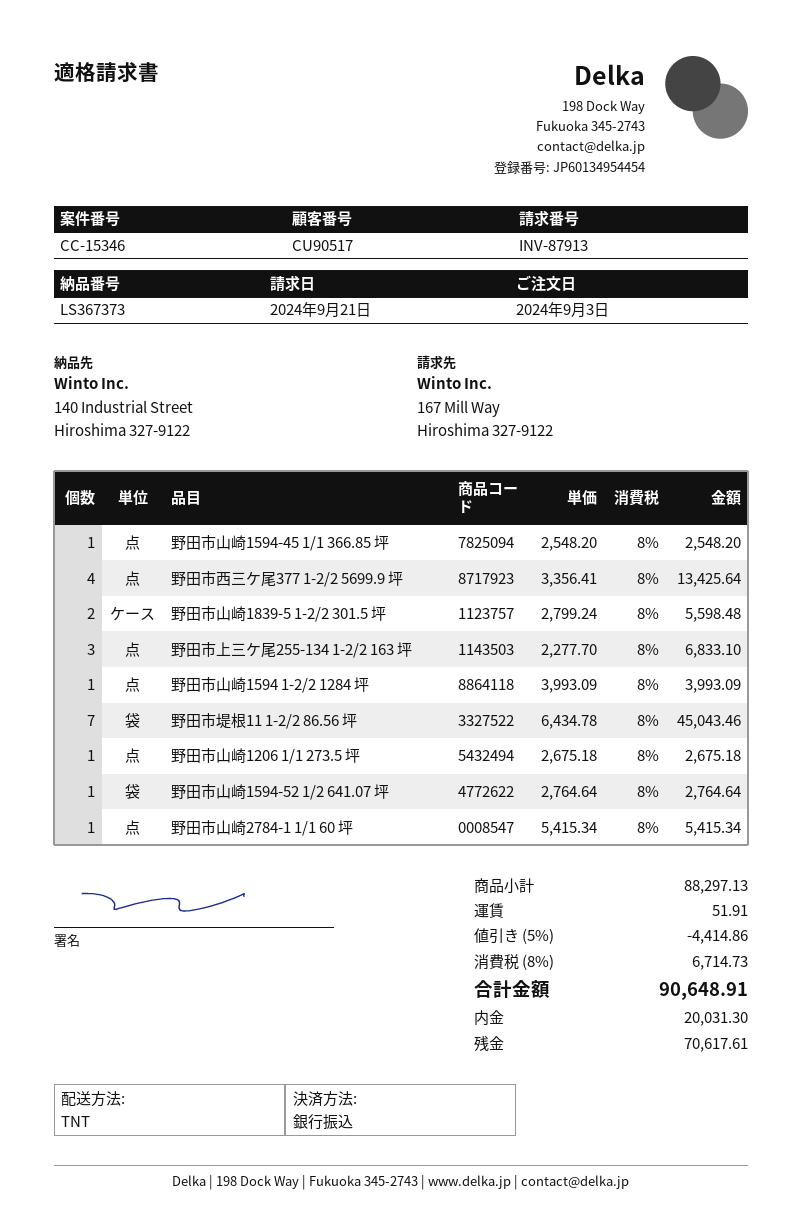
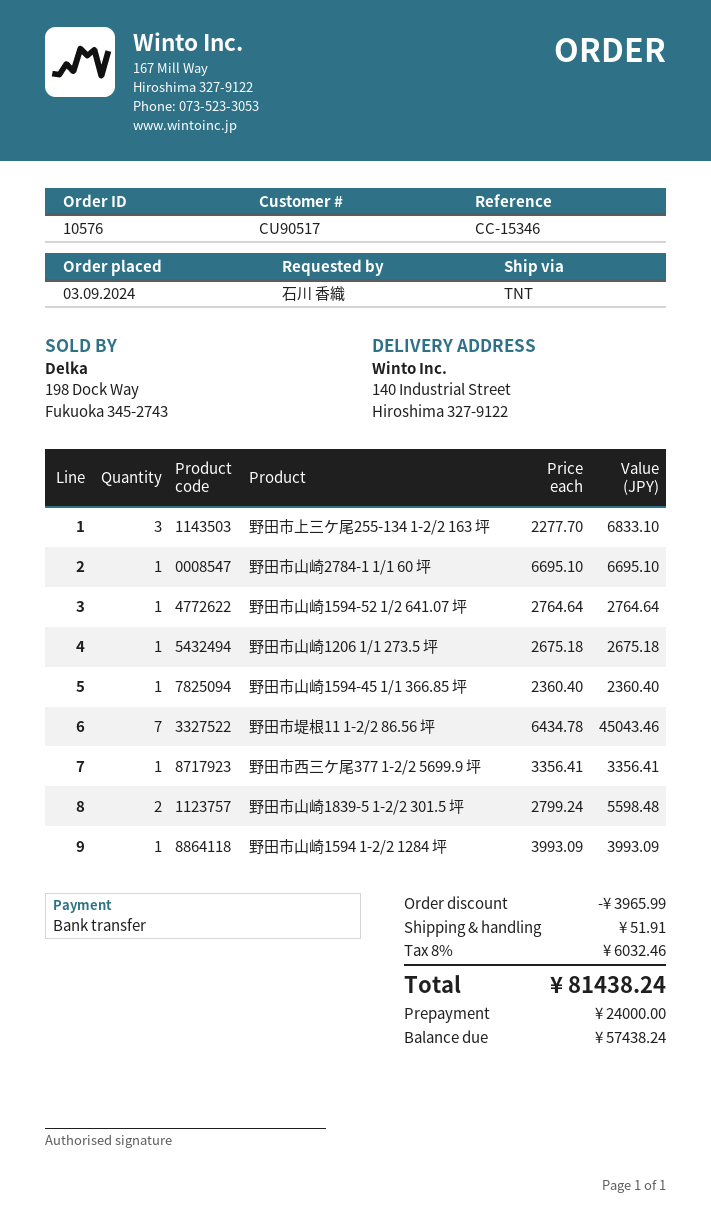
野田市山崎1594-45 1/1 366.85 坪: 1 x 2548.20 = 2548.20 -> 1 x 2360.40 = 2360.40
野田市西三ケ尾377 1-2/2 5699.9 坪: 4 x 3356.41 = 13425.64 -> 1 x 3356.41 = 3356.41
野田市山崎2784-1 1/1 60 坪: 1 x 5415.34 = 5415.34 -> 1 x 6695.10 = 6695.10
discount: 4414.86 -> 3965.99
tax: 8% = 6714.73 -> 8% = 6032.46
total: 90648.91 -> 81438.24
deposit: 20031.30 -> 24000.00
balance: 70617.61 -> 57438.24

